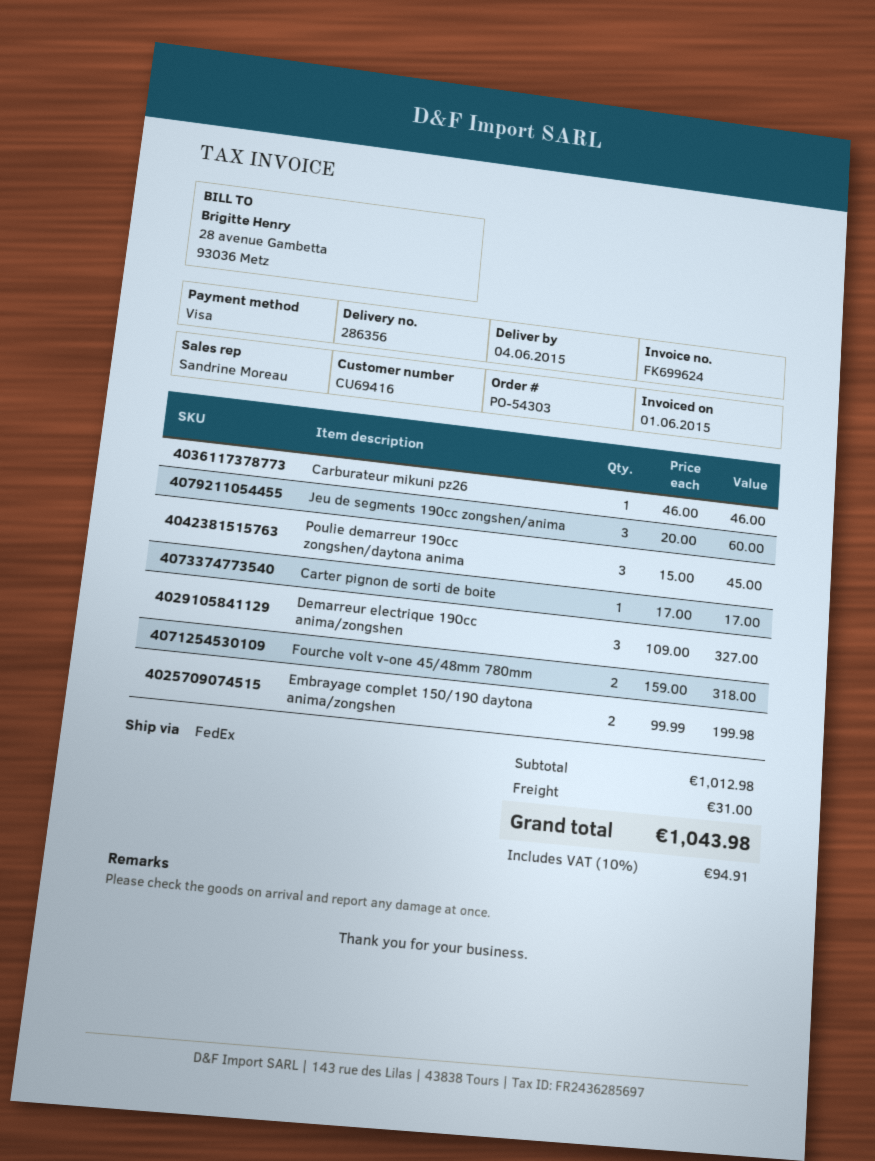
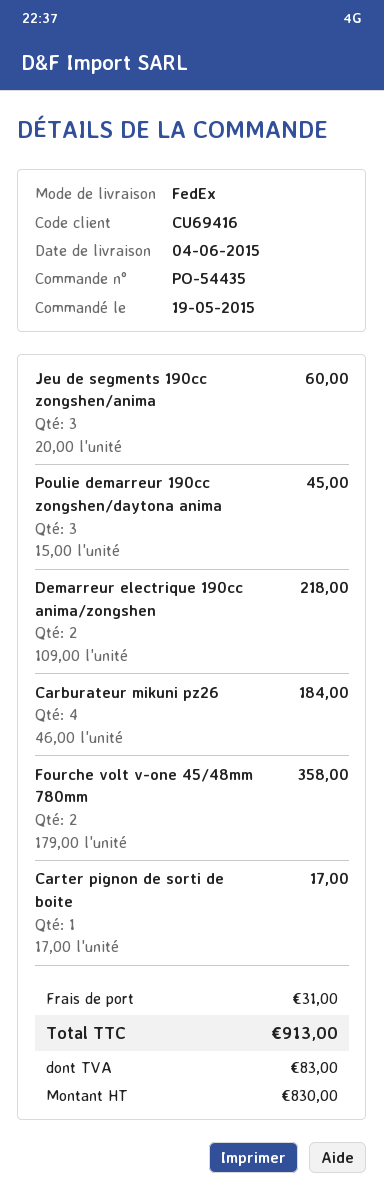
order number: PO-54303 -> PO-54435
Carburateur mikuni pz26: 1 x 46.00 = 46.00 -> 4 x 46.00 = 184.00
Demarreur electrique 190cc anima/zongshen: 3 x 109.00 = 327.00 -> 2 x 109.00 = 218.00
Fourche volt v-one 45/48mm 780mm: 2 x 159.00 = 318.00 -> 2 x 179.00 = 358.00
Embrayage complet 150/190 daytona anima/zongshen: 2 x 99.99 = 199.98 -> none
tax: 94.91 -> 83.00
total: 1043.98 -> 913.00

